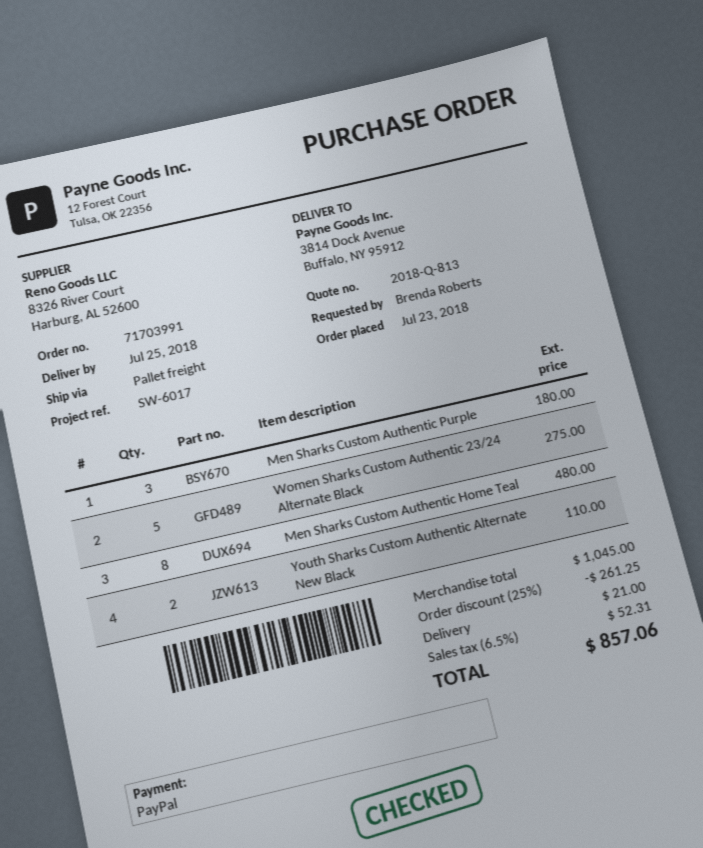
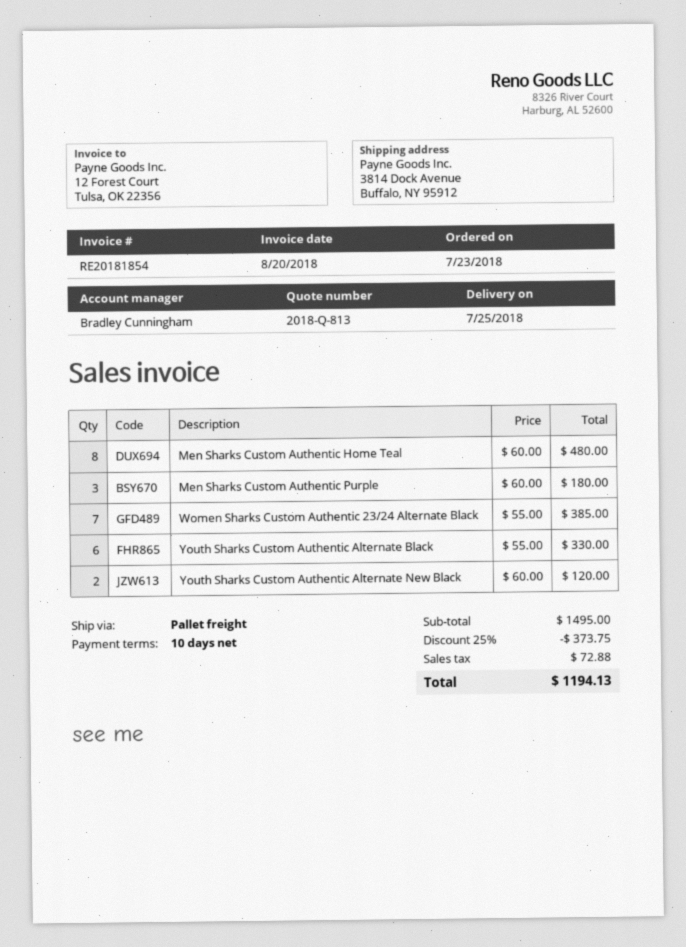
Women Sharks Custom Authentic 23/24 Alternate Black: 5 for 275.00 -> 7 for 385.00
Youth Sharks Custom Authentic Alternate New Black: 2 for 110.00 -> 2 for 120.00
Youth Sharks Custom Authentic Alternate Black: none -> 6 for 330.00
subtotal: 1045.00 -> 1495.00
discount: 25% = 261.25 -> 25% = 373.75
shipping: 21.00 -> none
tax: 52.31 -> 72.88
total: 857.06 -> 1194.13

